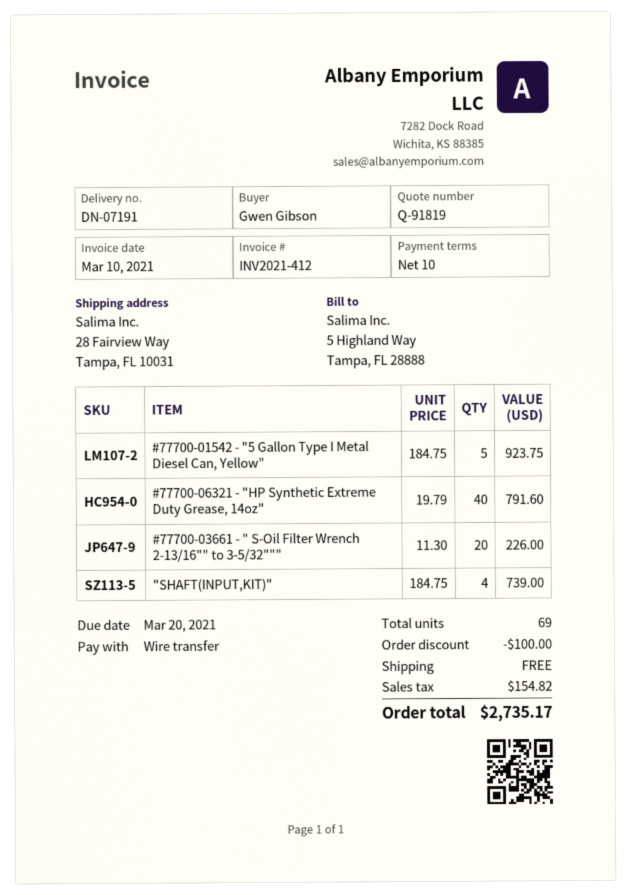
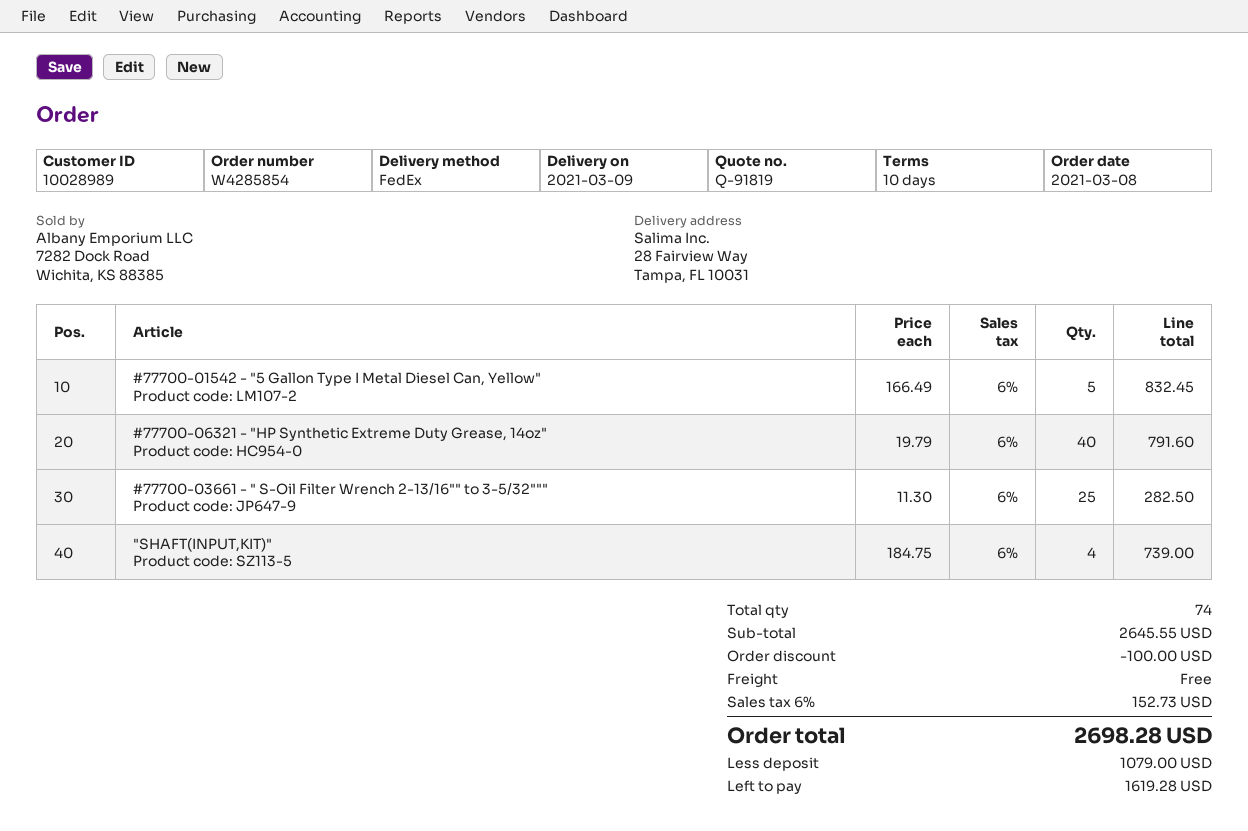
#77700-01542 - "5 Gallon Type I Metal Diesel Can, Yellow": 5 x 184.75 = 923.75 -> 5 x 166.49 = 832.45
#77700-03661 - " S-Oil Filter Wrench 2-13/16"" to 3-5/32""": 20 x 11.30 = 226.00 -> 25 x 11.30 = 282.50
total quantity: 69 -> 74
tax: 154.82 -> 152.73
total: 2735.17 -> 2698.28

